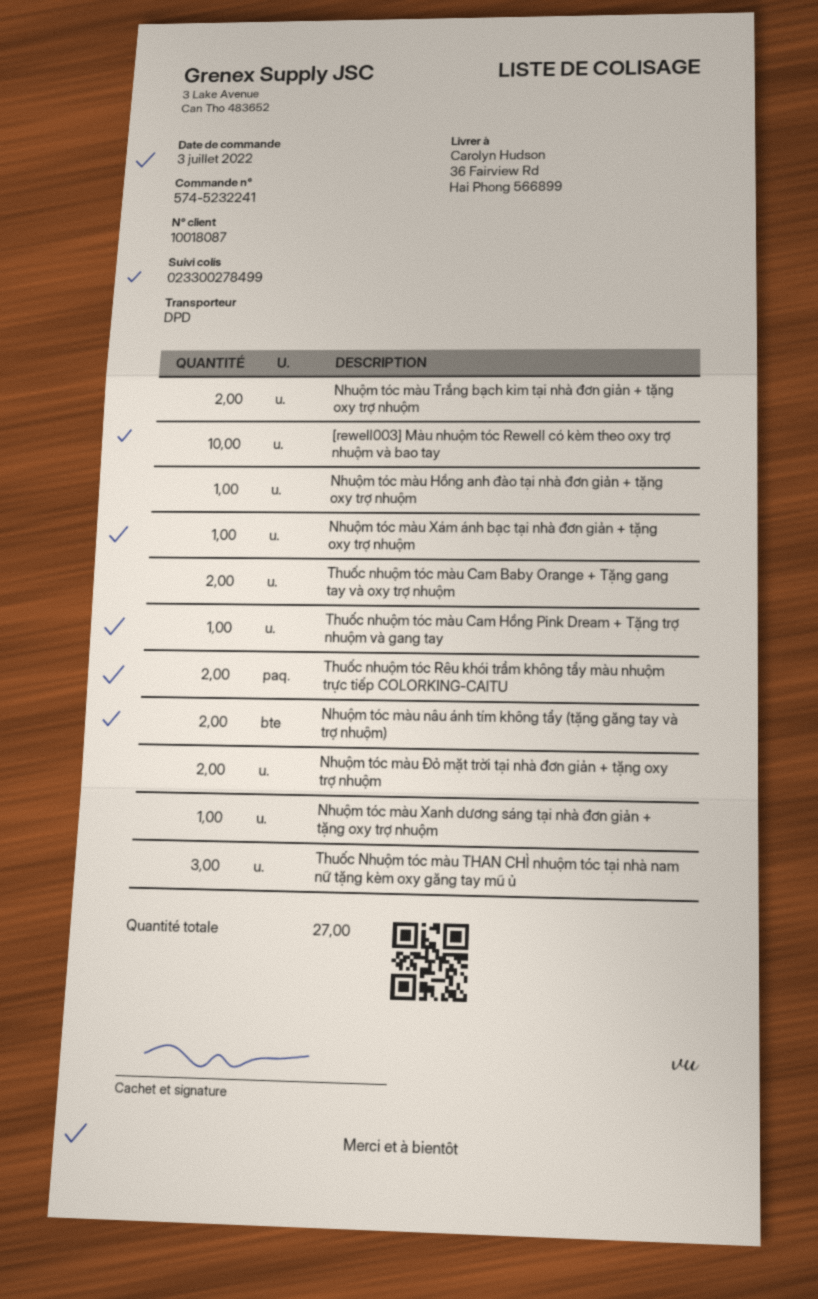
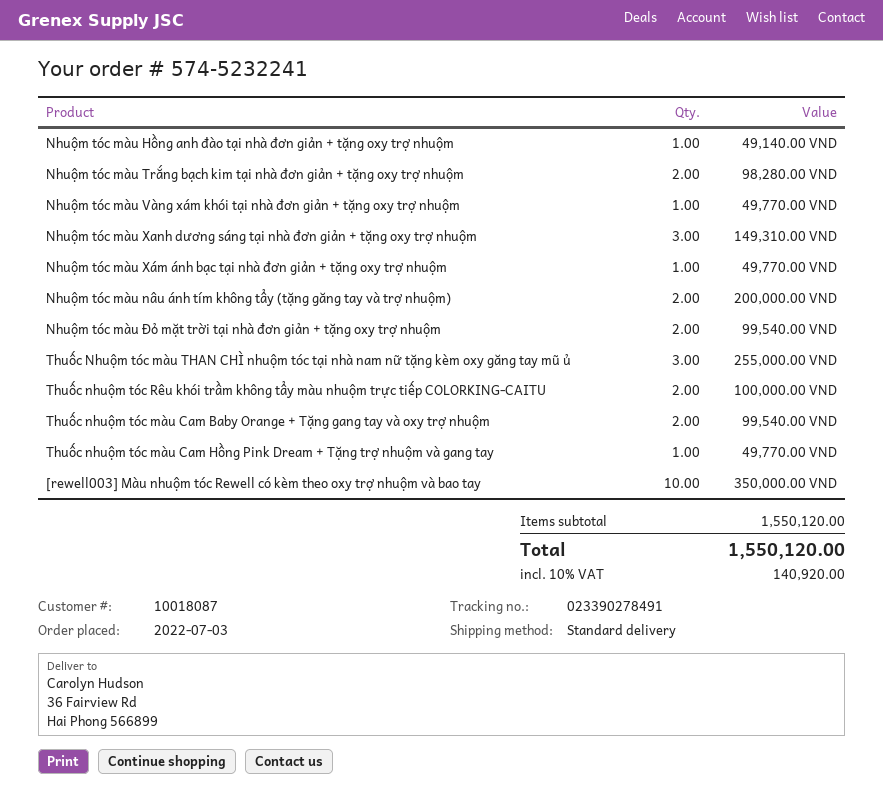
shipping method: DPD -> standard
tracking number: 023300278499 -> 023390278491
Nhuộm tóc màu Xanh dương sáng tại nhà đơn giản + tặng oxy trợ nhuộm: 1 -> 3
Nhuộm tóc màu Vàng xám khói tại nhà đơn giản + tặng oxy trợ nhuộm: none -> 1

